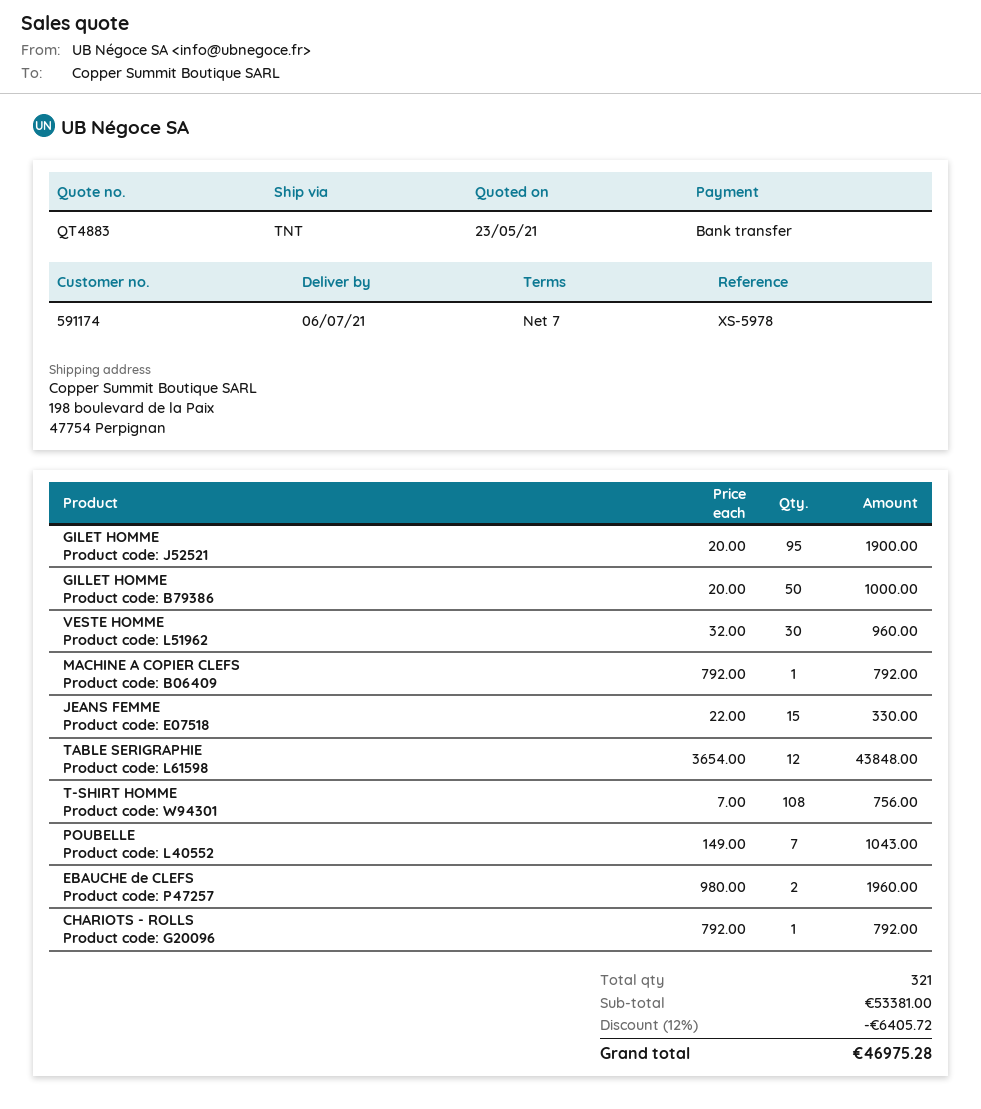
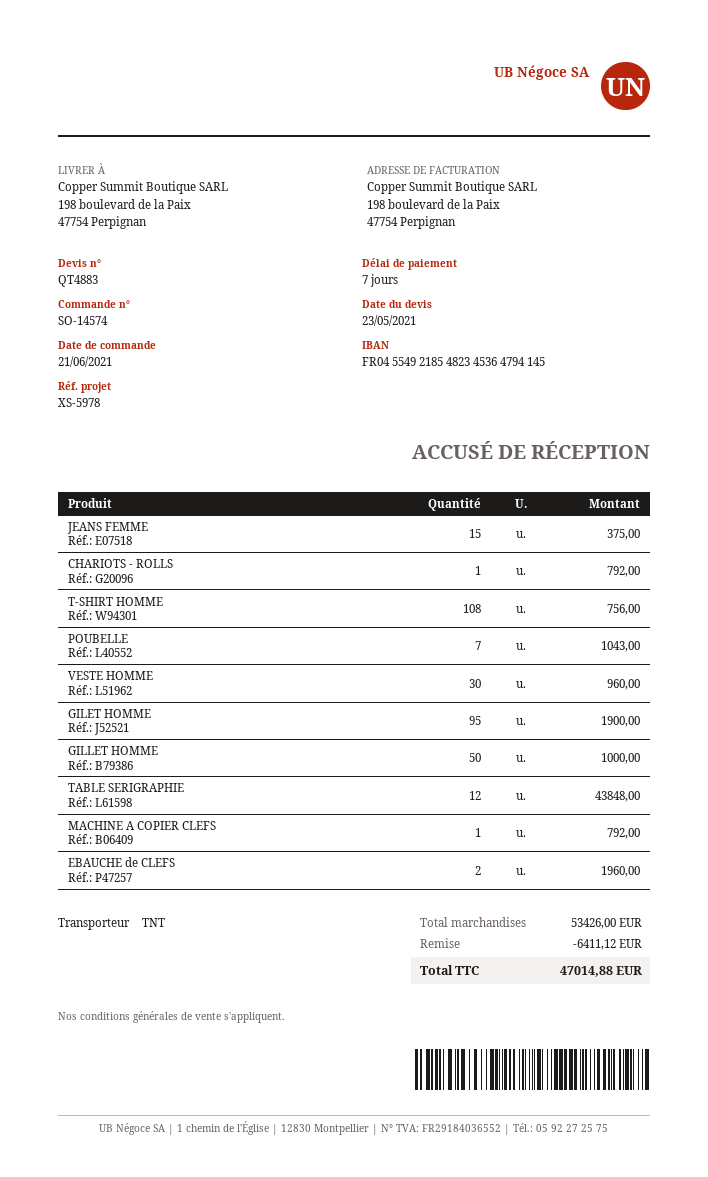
JEANS FEMME: 15 for 330.00 -> 15 for 375.00
subtotal: 53381.00 -> 53426.00
discount: 6405.72 -> 6411.12
total: 46975.28 -> 47014.88

